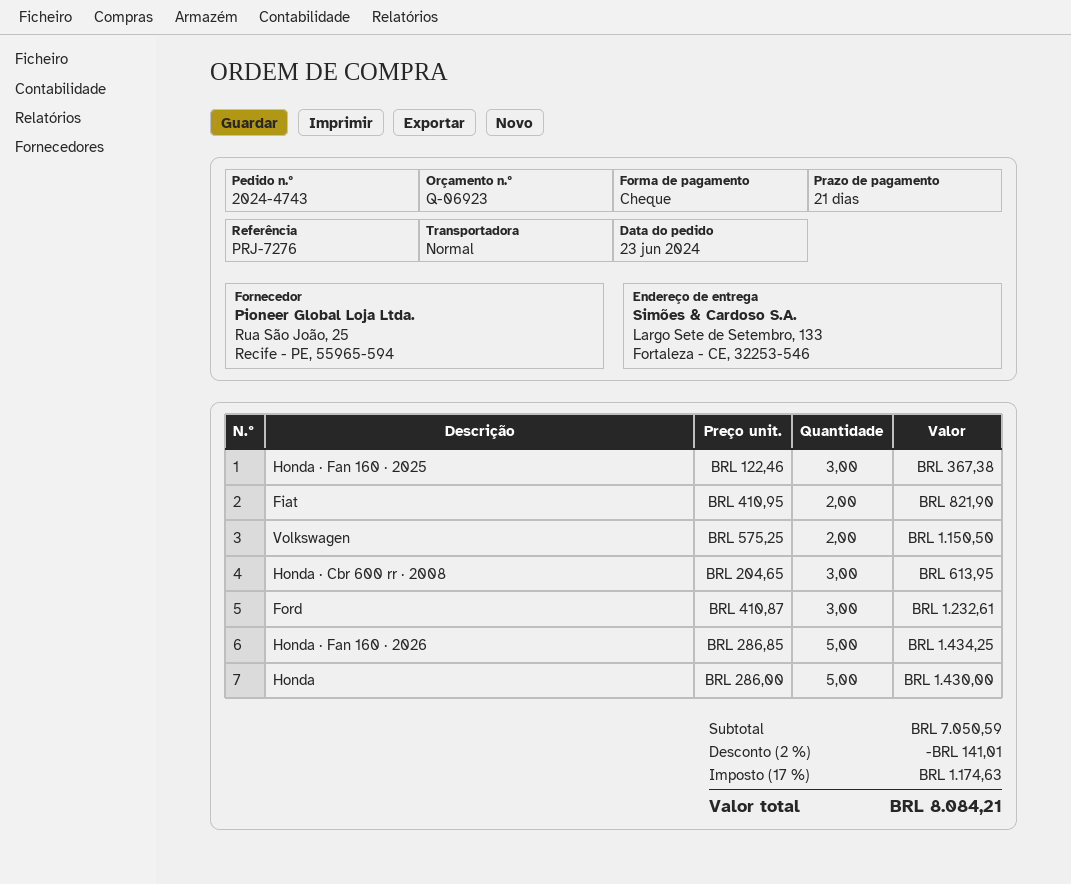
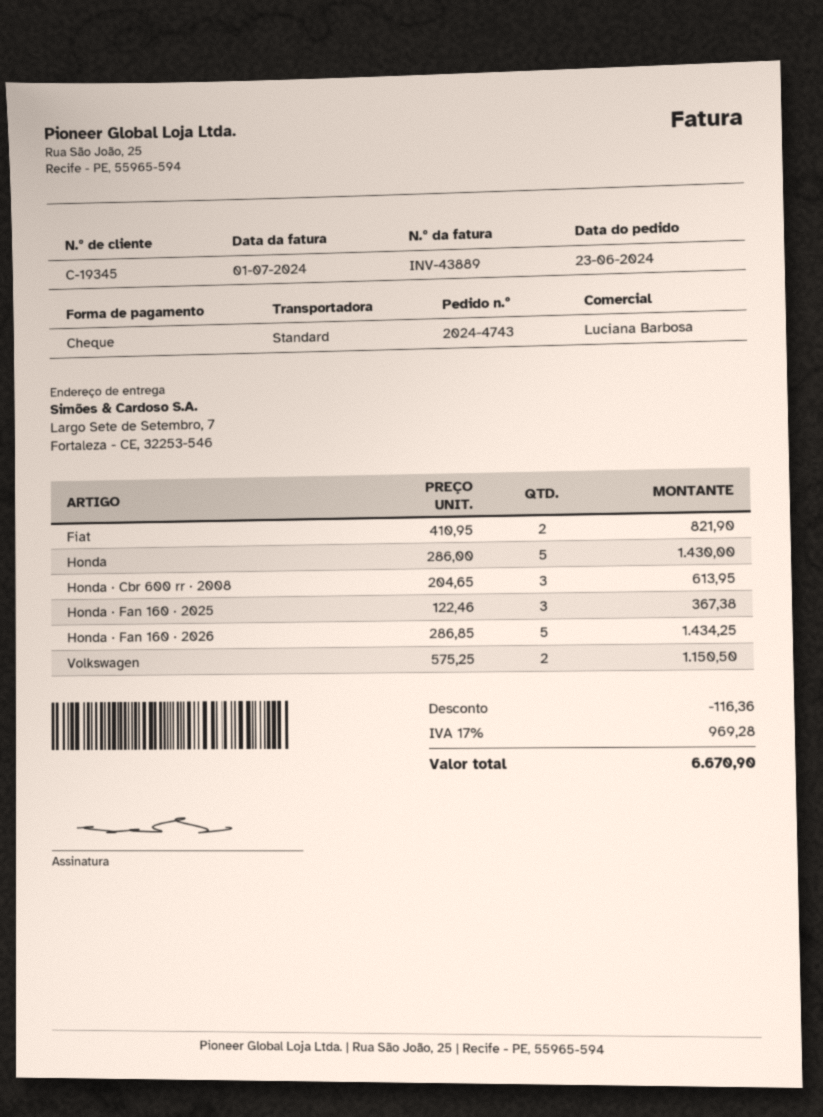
ship to: Largo Sete de Setembro, 133, Fortaleza - CE, 32253-546 -> Largo Sete de Setembro, 7, Fortaleza - CE, 32253-546
Ford: 3 x 410.87 = 1232.61 -> none
discount: 141.01 -> 116.36
tax: 17% = 1174.63 -> 17% = 969.28
total: 8084.21 -> 6670.90

